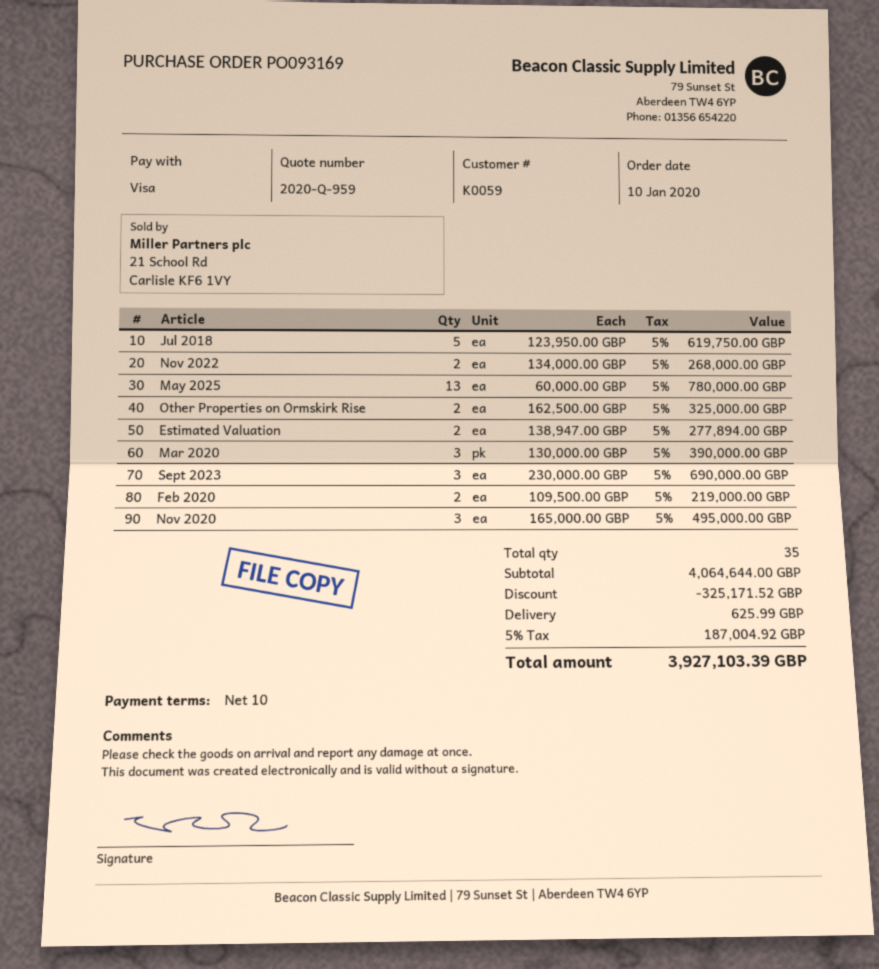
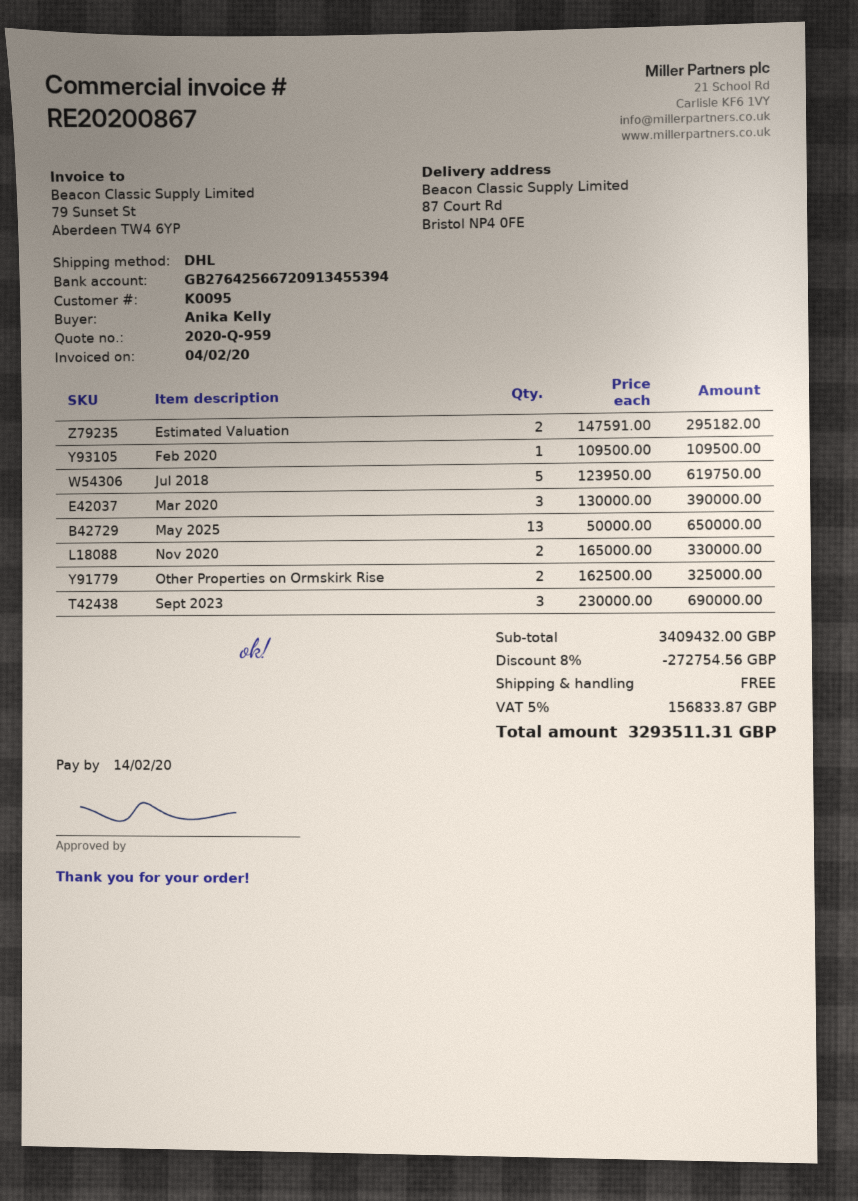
customer number: K0059 -> K0095
Nov 2022: 2 x 134000.00 = 268000.00 -> none
May 2025: 13 x 60000.00 = 780000.00 -> 13 x 50000.00 = 650000.00
Estimated Valuation: 2 x 138947.00 = 277894.00 -> 2 x 147591.00 = 295182.00
Feb 2020: 2 x 109500.00 = 219000.00 -> 1 x 109500.00 = 109500.00
Nov 2020: 3 x 165000.00 = 495000.00 -> 2 x 165000.00 = 330000.00
subtotal: 4064644.00 -> 3409432.00
discount: 325171.52 -> 272754.56
shipping: 625.99 -> 0.00
tax: 5% = 187004.92 -> 5% = 156833.87
total: 3927103.39 -> 3293511.31

